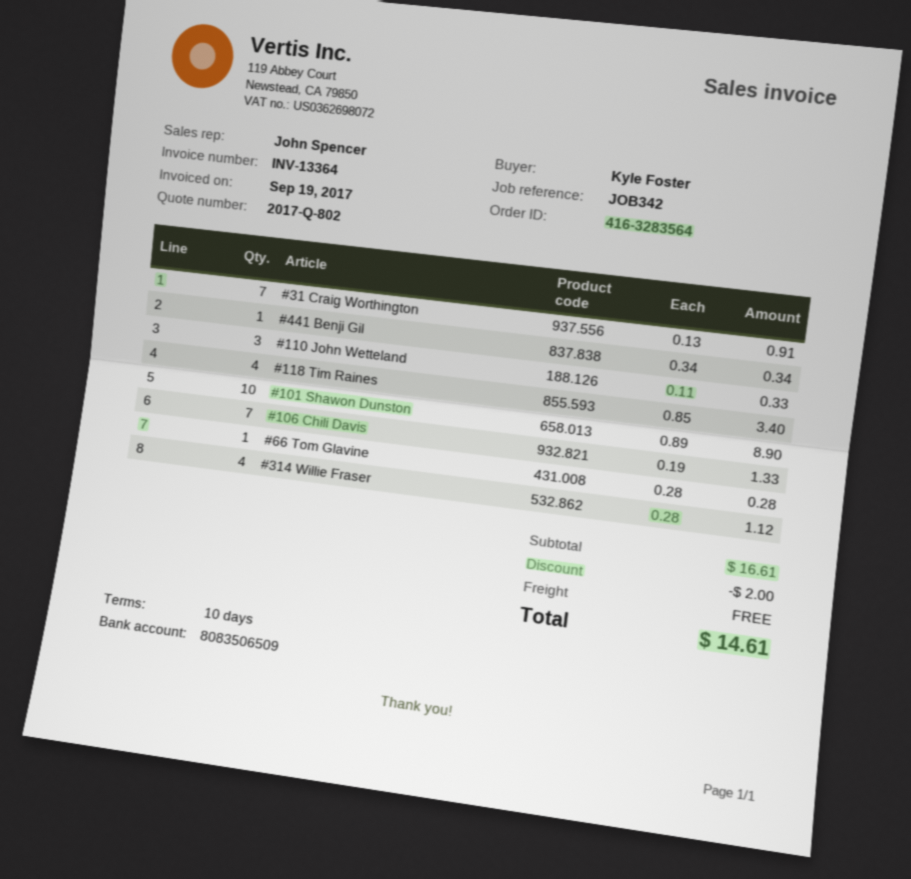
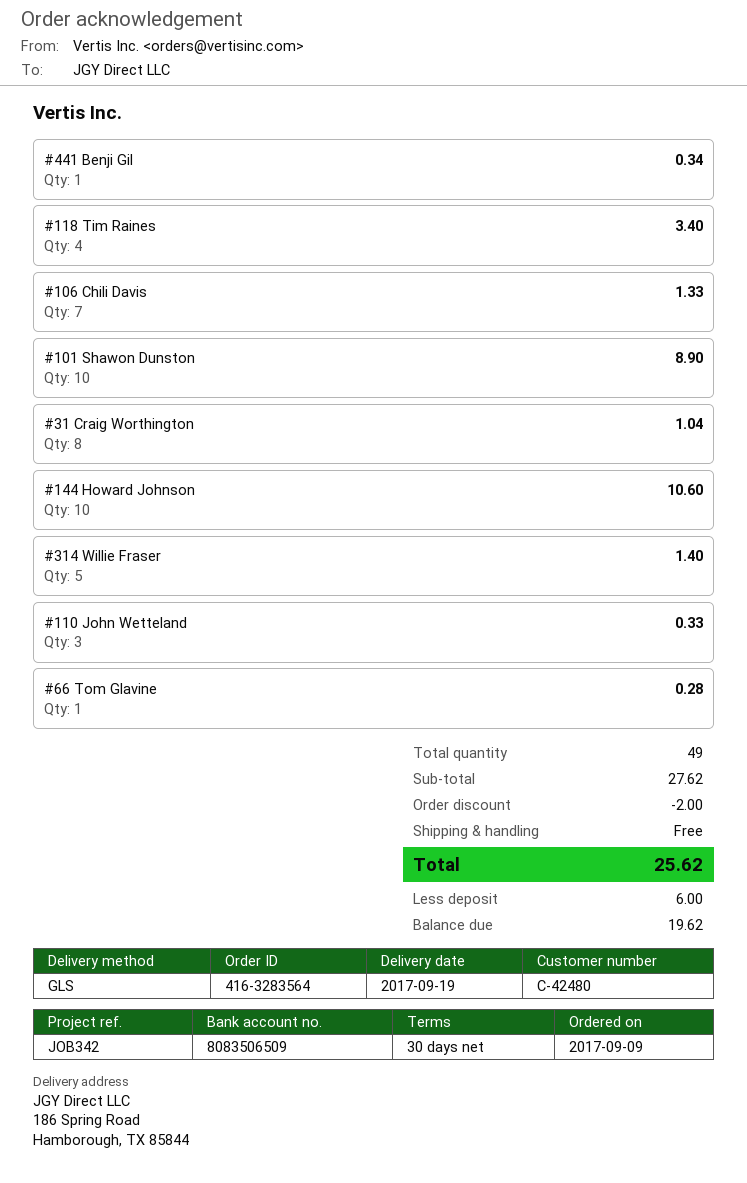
payment terms: 10 days -> 30 days
#31 Craig Worthington: 7 for 0.91 -> 8 for 1.04
#314 Willie Fraser: 4 for 1.12 -> 5 for 1.40
#144 Howard Johnson: none -> 10 for 10.60
subtotal: 16.61 -> 27.62
total: 14.61 -> 25.62

